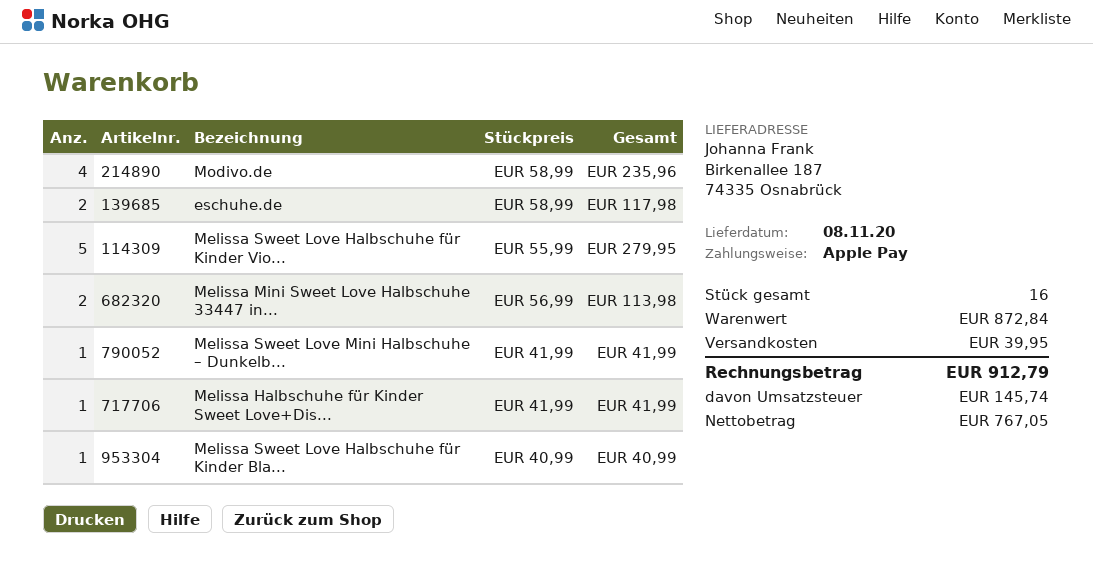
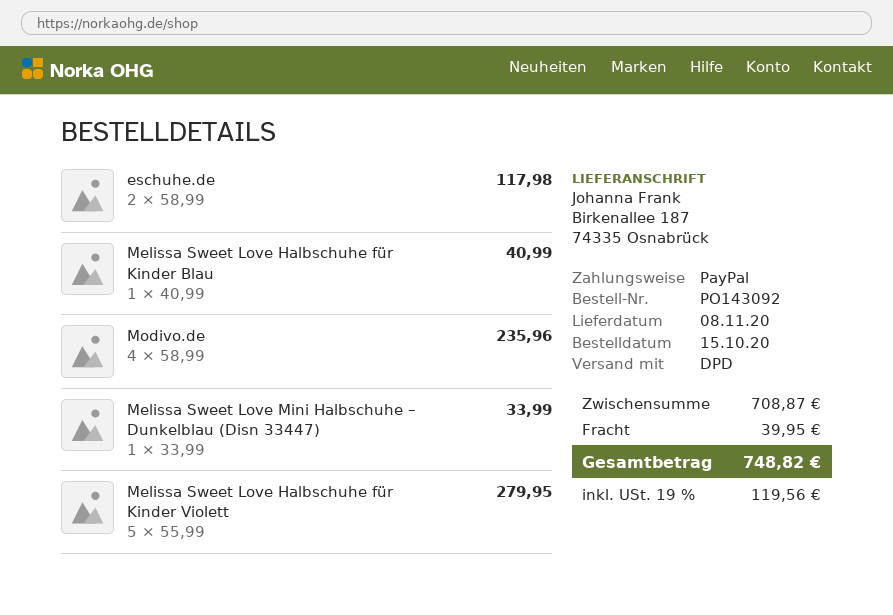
payment method: Apple Pay -> PayPal
Melissa Mini Sweet Love Halbschuhe 33447 in...: 2 x 56.99 = 113.98 -> none
Melissa Sweet Love Mini Halbschuhe – Dunkelb...: 1 x 41.99 = 41.99 -> 1 x 33.99 = 33.99
Melissa Halbschuhe für Kinder Sweet Love+Dis...: 1 x 41.99 = 41.99 -> none
subtotal: 872.84 -> 708.87
tax: 145.74 -> 119.56
total: 912.79 -> 748.82

